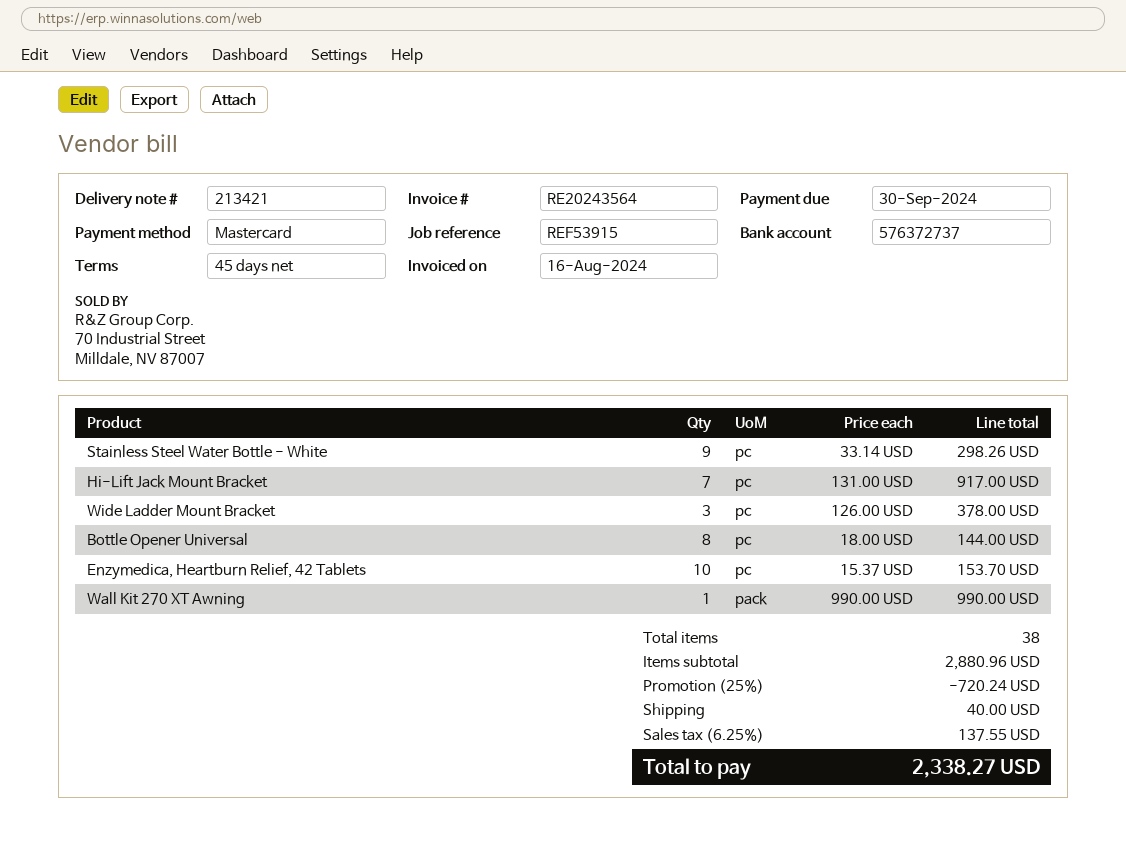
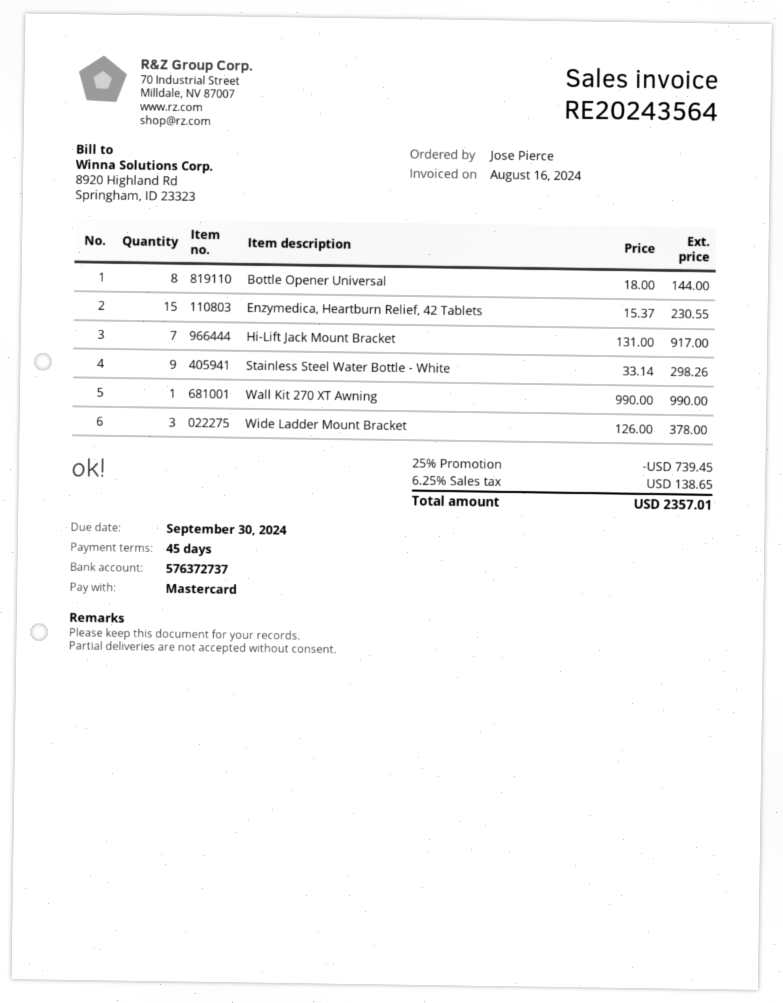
Enzymedica, Heartburn Relief, 42 Tablets: 10 x 15.37 = 153.70 -> 15 x 15.37 = 230.55
discount: 25% = 720.24 -> 25% = 739.45
shipping: 40.00 -> none
tax: 6.25% = 137.55 -> 6.25% = 138.65
total: 2338.27 -> 2357.01

